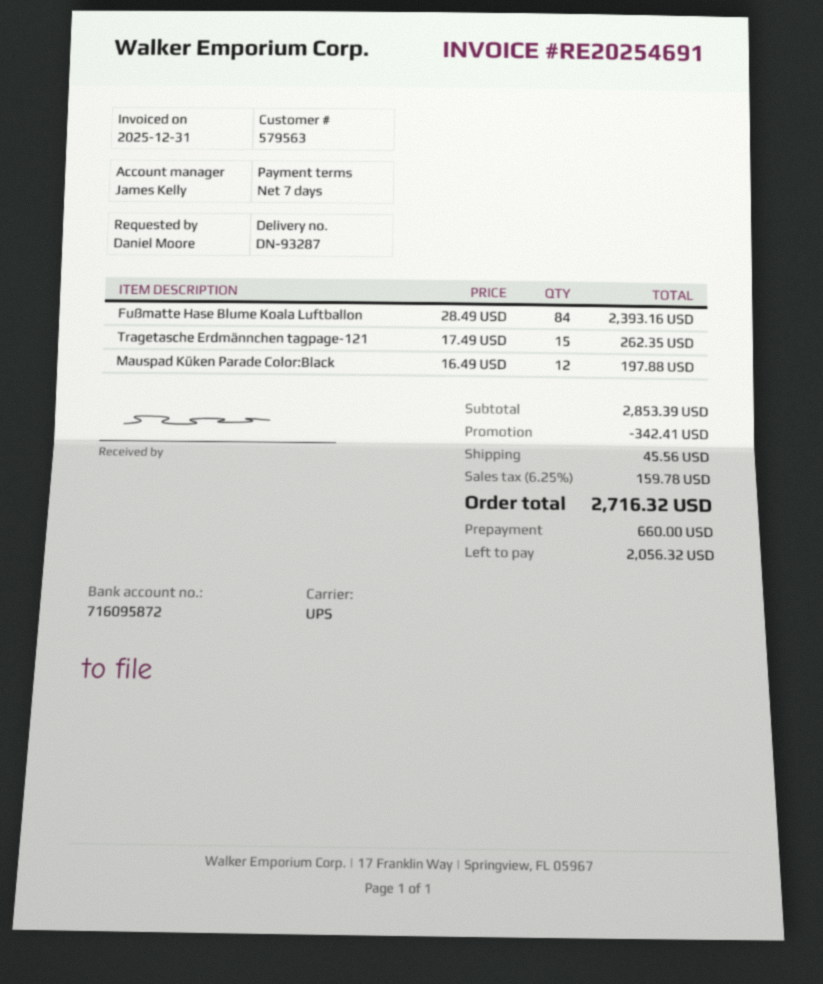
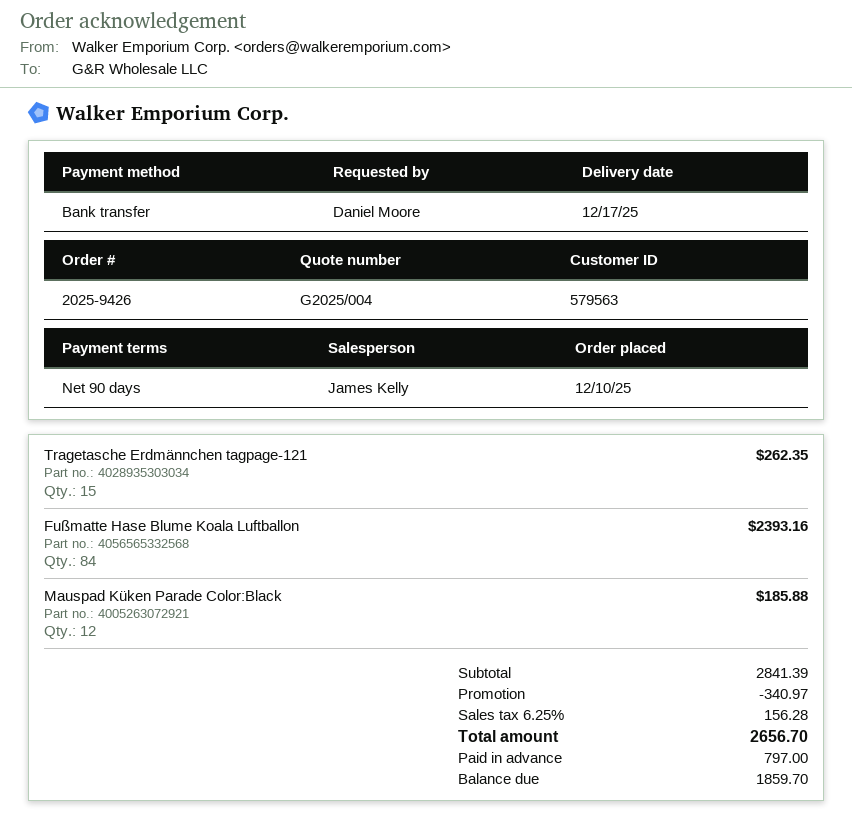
payment terms: 7 days -> 90 days
Mauspad Küken Parade Color:Black: 12 for 197.88 -> 12 for 185.88
subtotal: 2853.39 -> 2841.39
discount: 342.41 -> 340.97
shipping: 45.56 -> none
tax: 6.25% = 159.78 -> 6.25% = 156.28
total: 2716.32 -> 2656.70
deposit: 660.00 -> 797.00
balance: 2056.32 -> 1859.70

